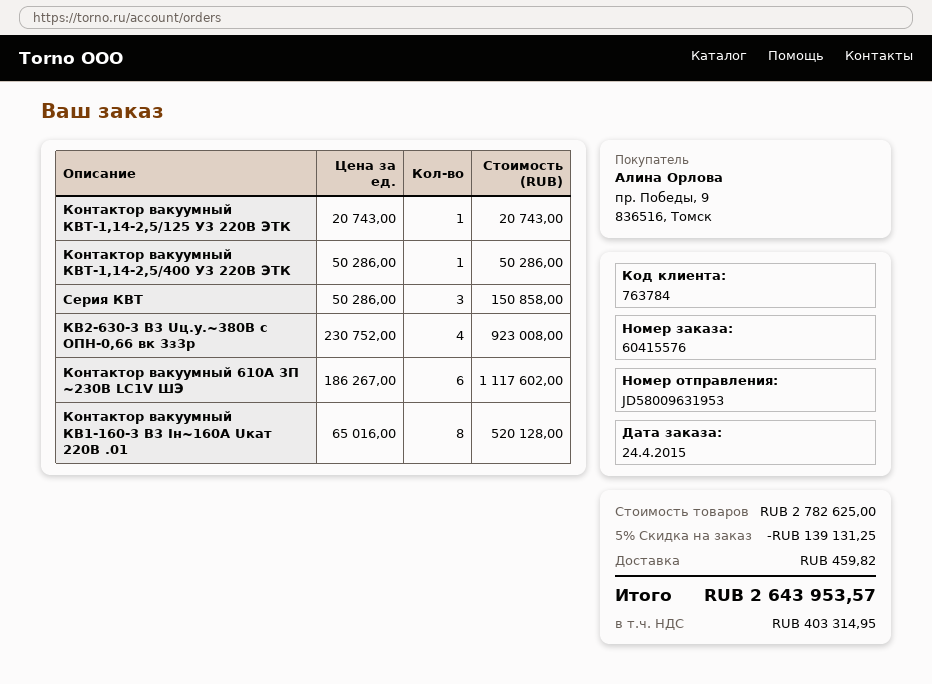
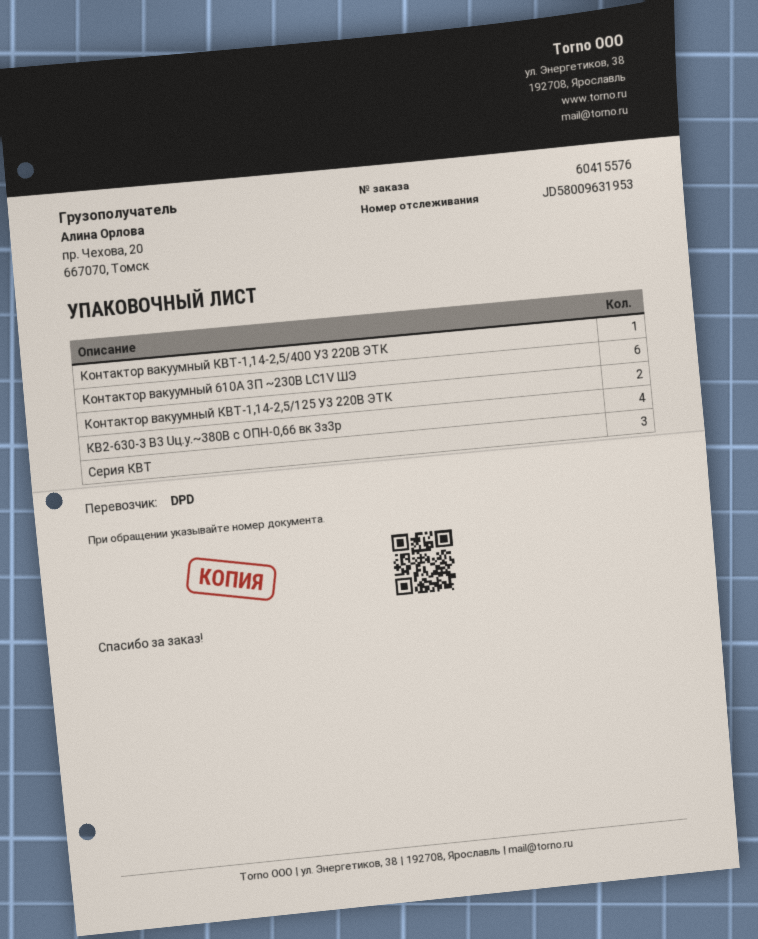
Контактор вакуумный КВТ-1,14-2,5/125 У3 220В ЭТК: 1 -> 2
Контактор вакуумный КВ1-160-3 В3 Iн~160А Uкат 220В .01: 8 -> none

